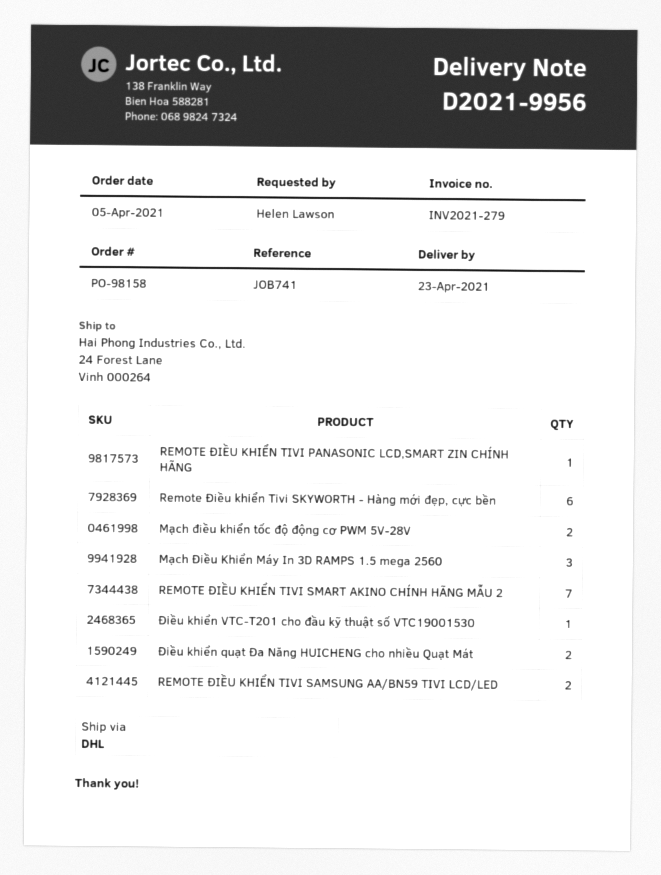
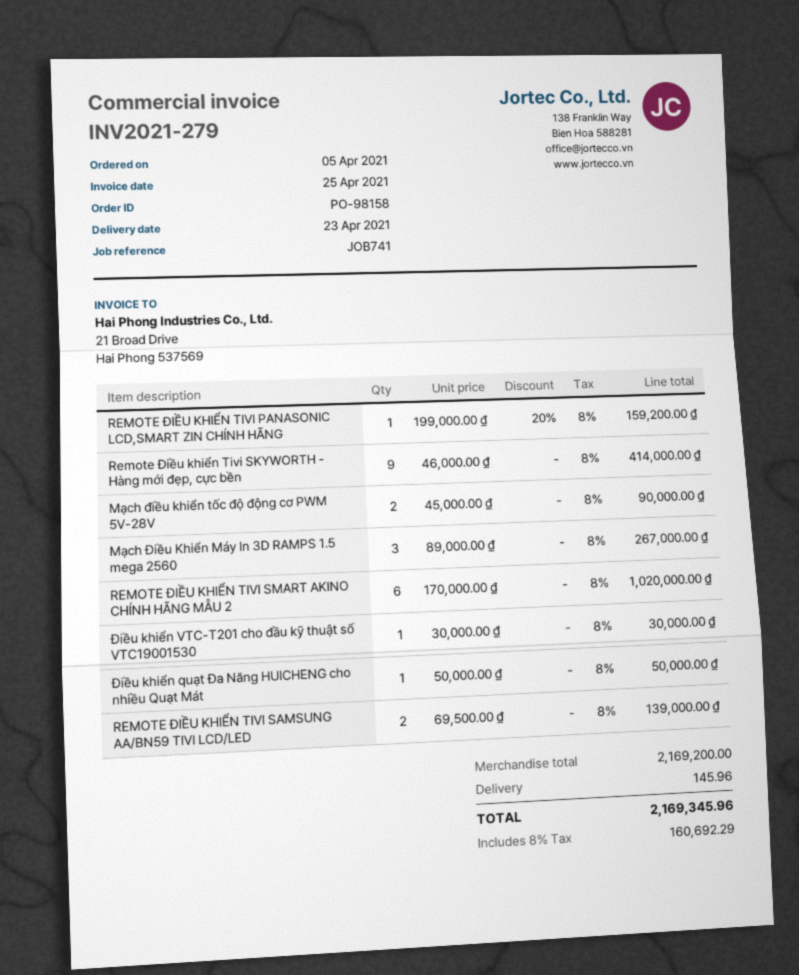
Remote Điều khiển Tivi SKYWORTH - Hàng mới đẹp, cực bền: 6 -> 9
REMOTE ĐIỀU KHIỂN TIVI SMART AKINO CHÍNH HÃNG MẪU 2: 7 -> 6
Điều khiển quạt Đa Năng HUICHENG cho nhiều Quạt Mát: 2 -> 1

